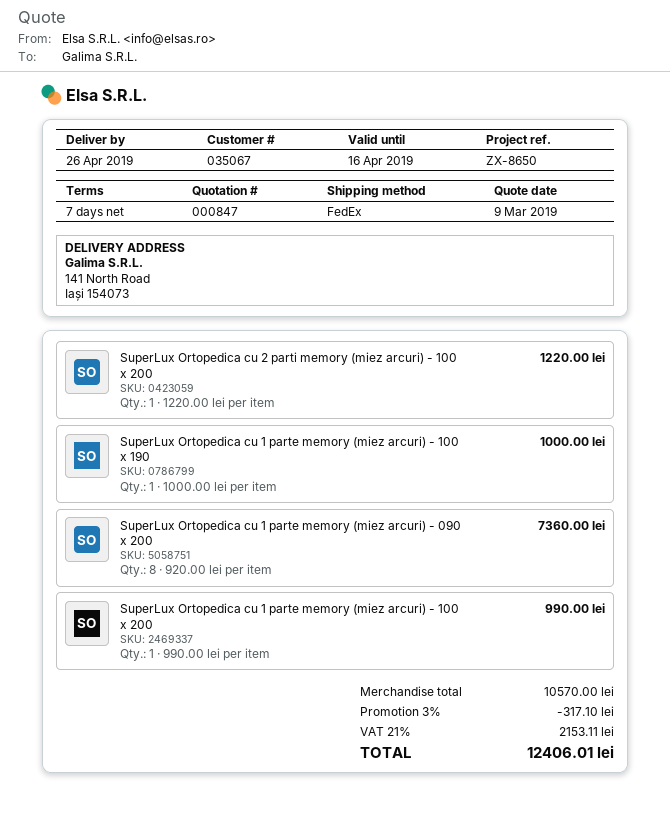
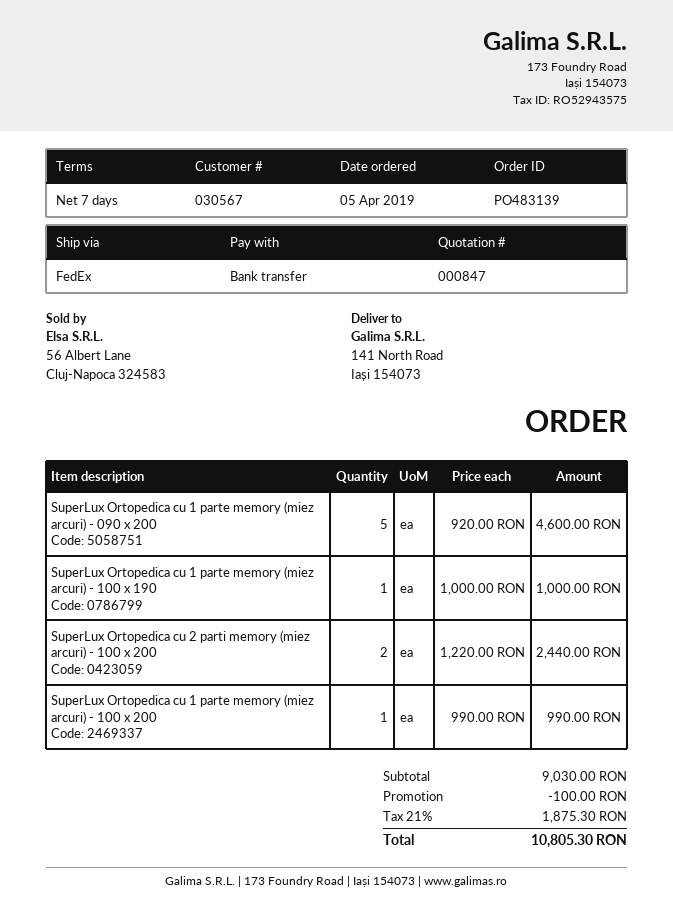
customer number: 035067 -> 030567
SuperLux Ortopedica cu 2 parti memory (miez arcuri) - 100 x 200: 1 x 1220.00 = 1220.00 -> 2 x 1220.00 = 2440.00
SuperLux Ortopedica cu 1 parte memory (miez arcuri) - 090 x 200: 8 x 920.00 = 7360.00 -> 5 x 920.00 = 4600.00
subtotal: 10570.00 -> 9030.00
discount: 317.10 -> 100.00
tax: 21% = 2153.11 -> 21% = 1875.30
total: 12406.01 -> 10805.30

